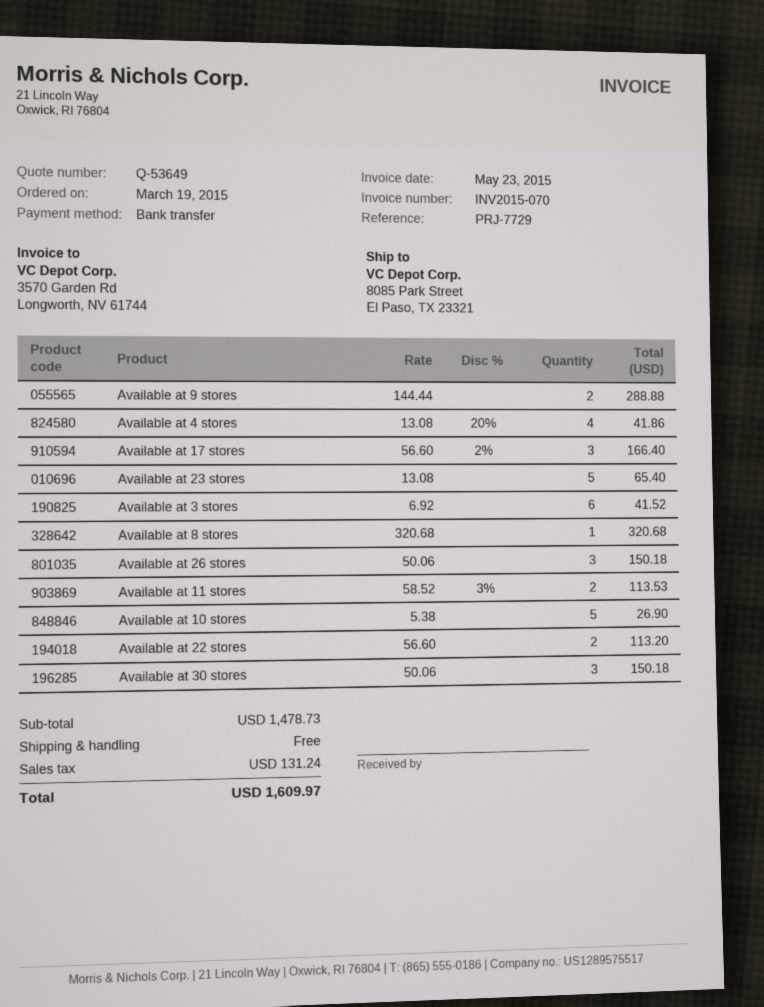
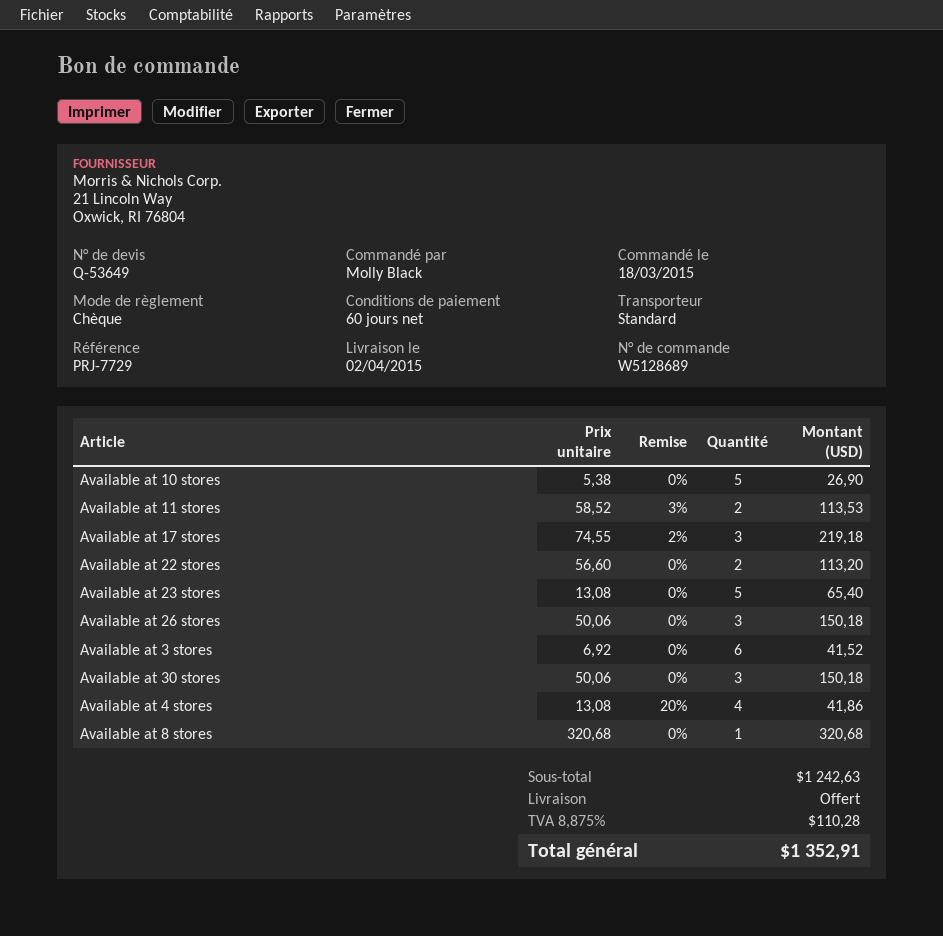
order date: 2015-03-19 -> 2015-03-18
payment method: bank transfer -> cheque
Available at 9 stores: 2 x 144.44 = 288.88 -> none
Available at 17 stores: 3 x 56.60 - 2% = 166.40 -> 3 x 74.55 - 2% = 219.18
subtotal: 1478.73 -> 1242.63
tax: 131.24 -> 110.28
total: 1609.97 -> 1352.91

